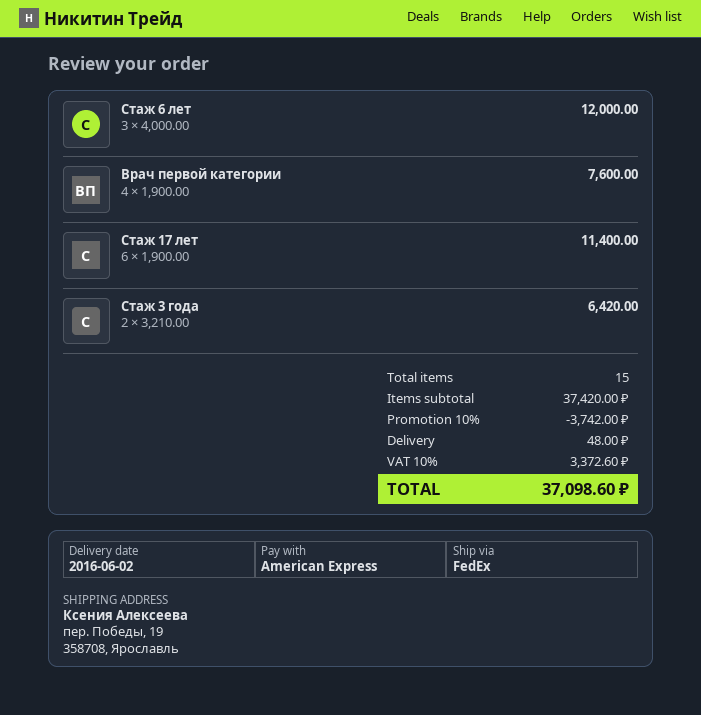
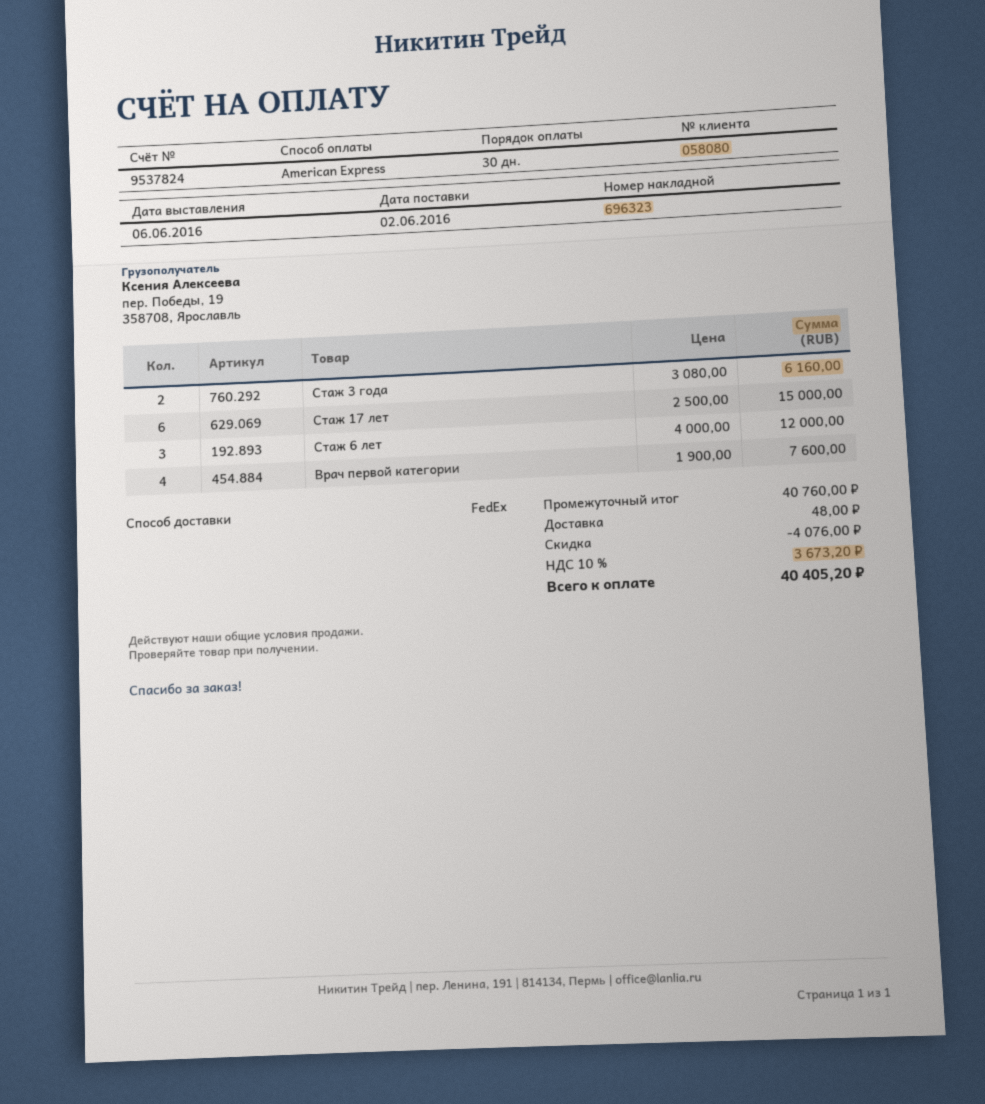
Стаж 17 лет: 6 x 1900.00 = 11400.00 -> 6 x 2500.00 = 15000.00
Стаж 3 года: 2 x 3210.00 = 6420.00 -> 2 x 3080.00 = 6160.00
subtotal: 37420.00 -> 40760.00
discount: 3742.00 -> 4076.00
tax: 10% = 3372.60 -> 10% = 3673.20
total: 37098.60 -> 40405.20

